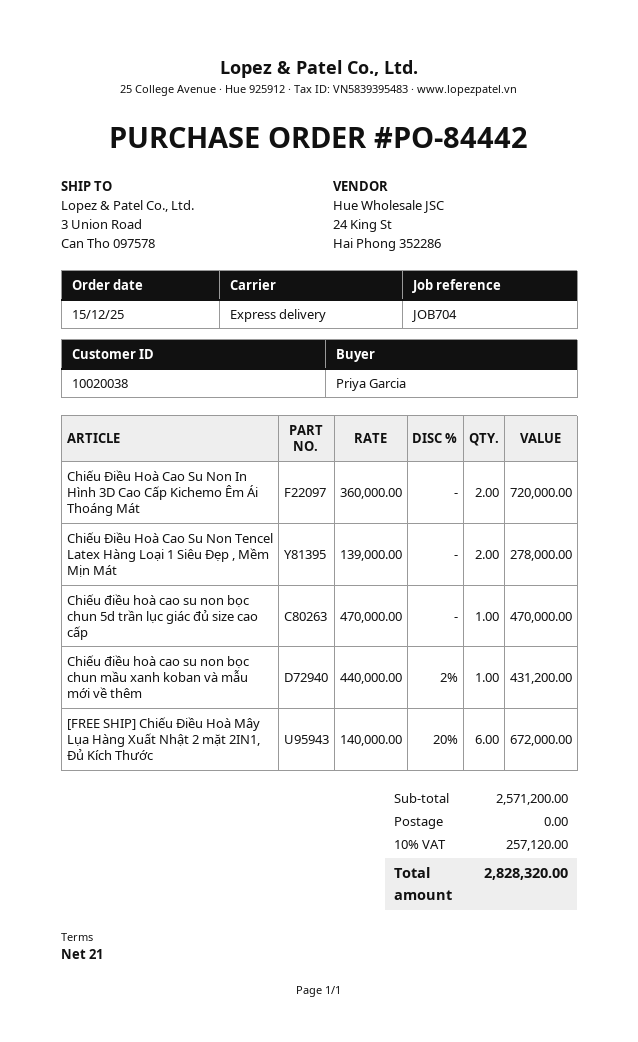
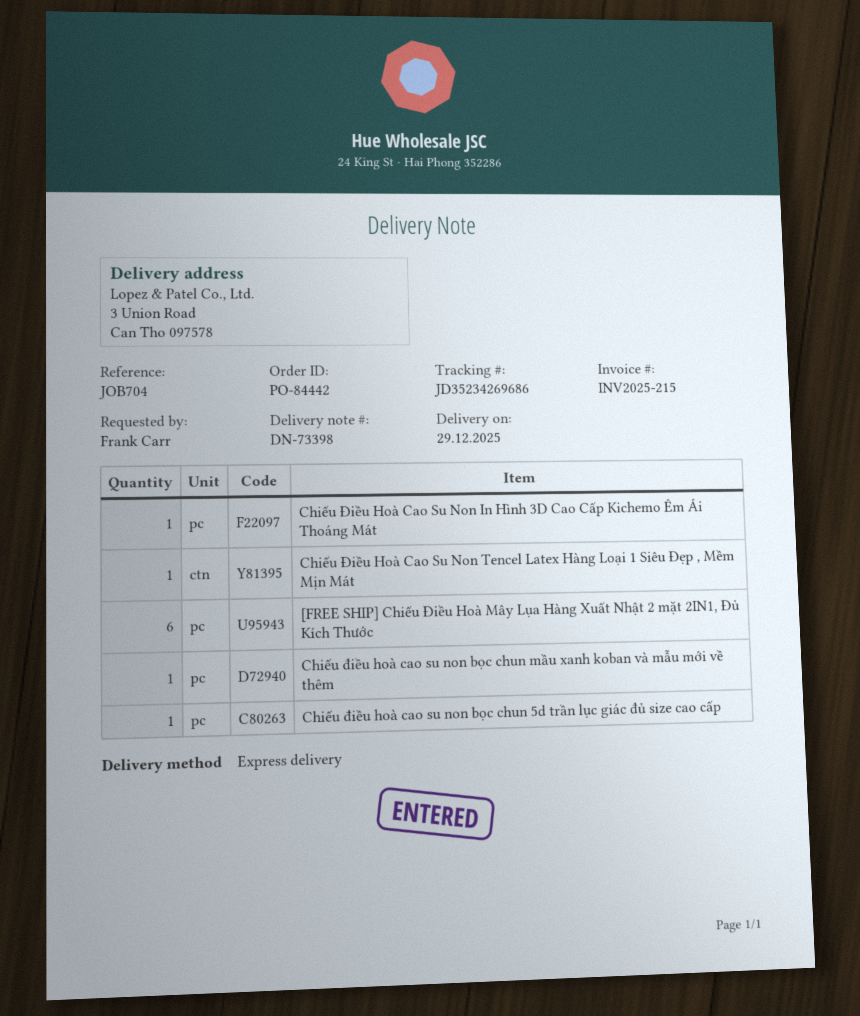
ordered by: Priya Garcia -> Frank Carr
Chiếu Điều Hoà Cao Su Non In Hình 3D Cao Cấp Kichemo Êm Ái Thoáng Mát: 2 -> 1
Chiếu Điều Hoà Cao Su Non Tencel Latex Hàng Loại 1 Siêu Đẹp , Mềm Mịn Mát: 2 -> 1

